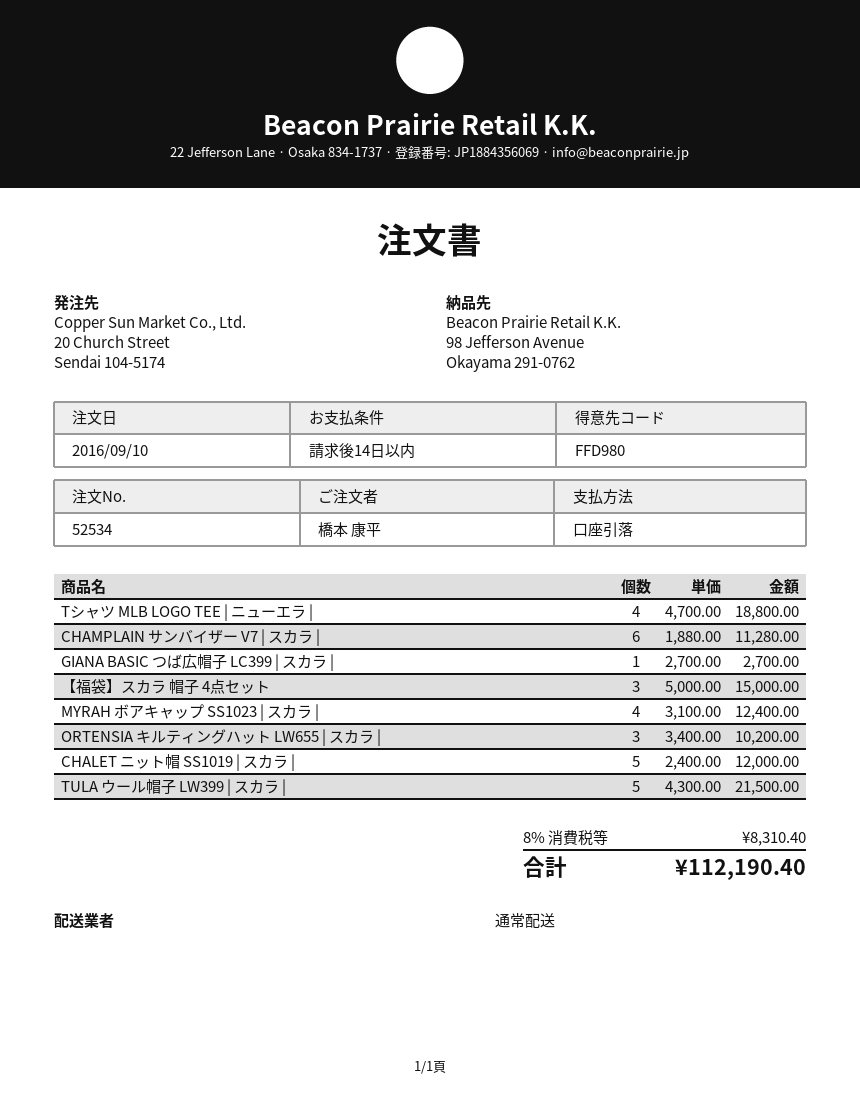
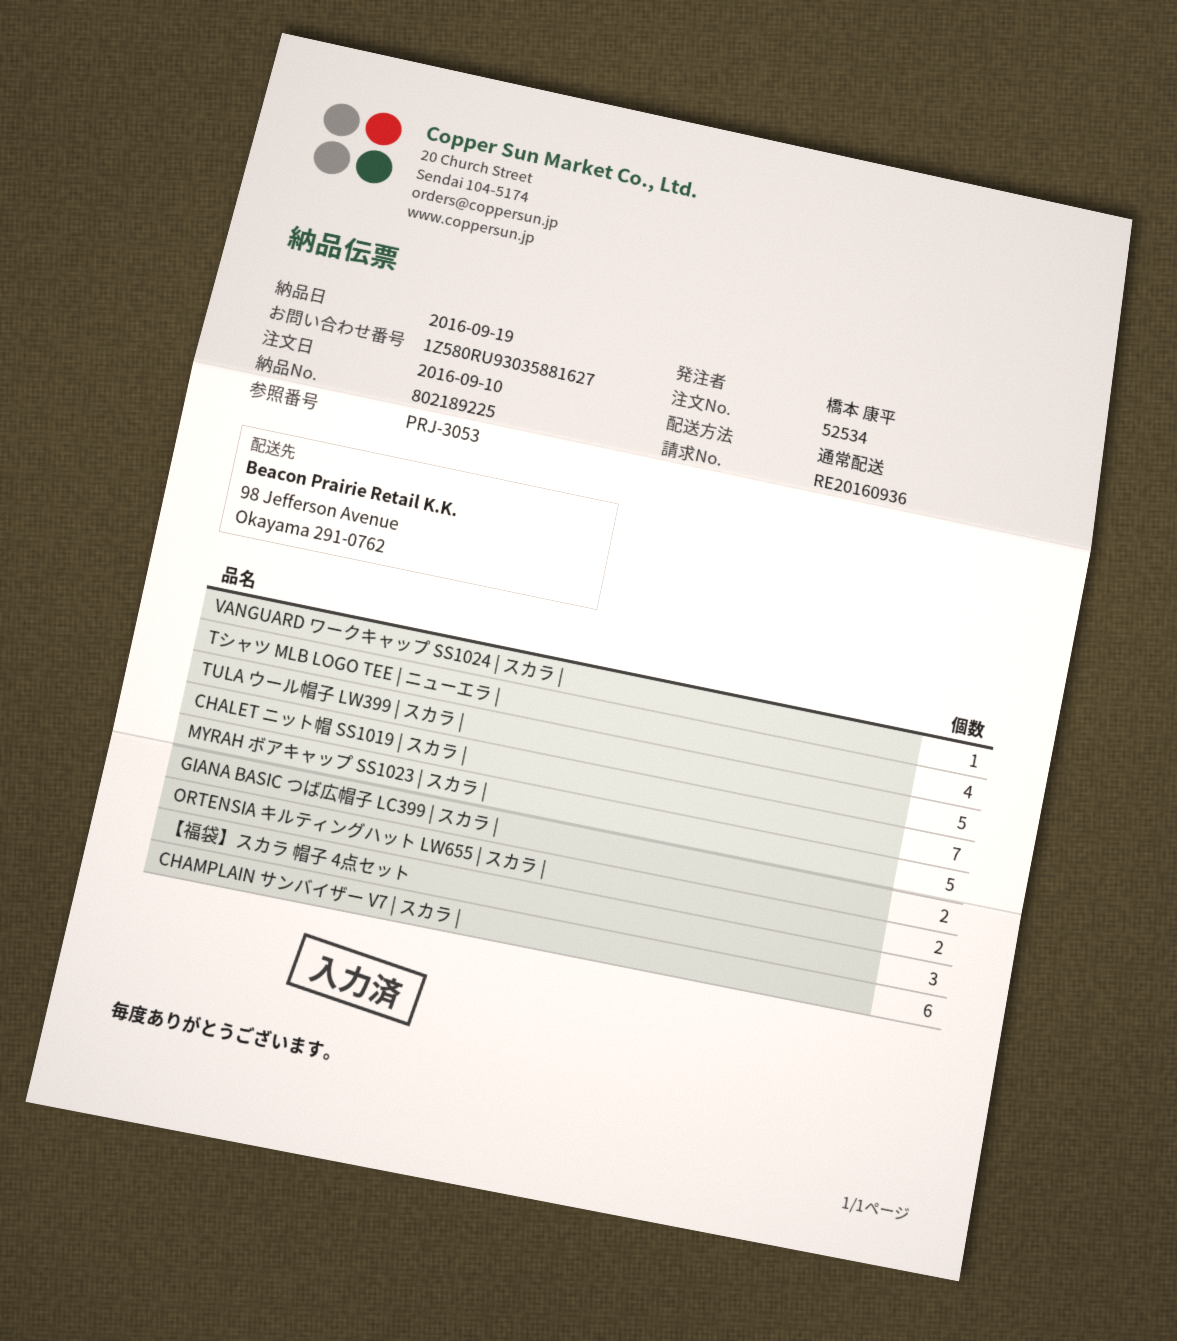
GIANA BASIC つば広帽子 LC399 | スカラ |: 1 -> 2
MYRAH ボアキャップ SS1023 | スカラ |: 4 -> 5
ORTENSIA キルティングハット LW655 | スカラ |: 3 -> 2
CHALET ニット帽 SS1019 | スカラ |: 5 -> 7
VANGUARD ワークキャップ SS1024 | スカラ |: none -> 1

